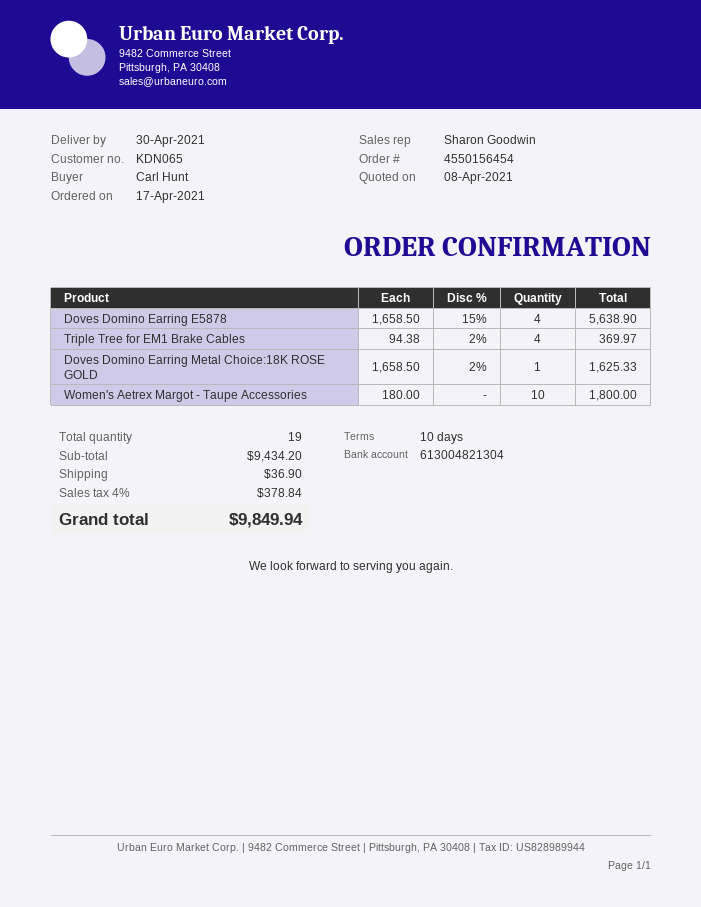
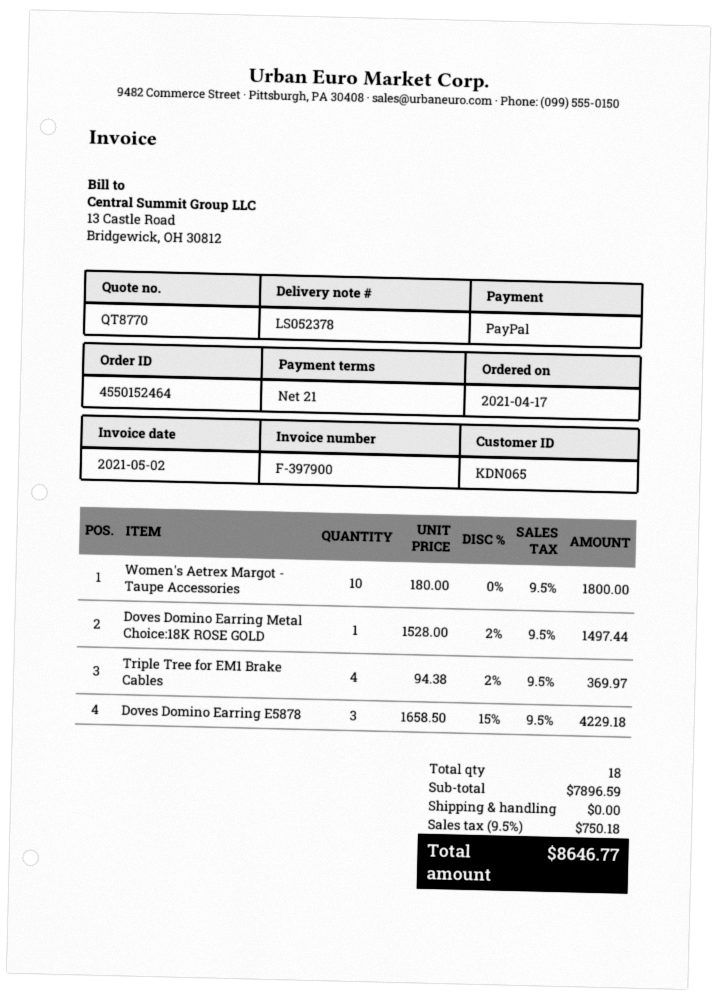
order number: 4550156454 -> 4550152464
payment terms: 10 days -> 21 days
Doves Domino Earring E5878: 4 x 1658.50 - 15% = 5638.90 -> 3 x 1658.50 - 15% = 4229.18
Doves Domino Earring Metal Choice:18K ROSE GOLD: 1 x 1658.50 - 2% = 1625.33 -> 1 x 1528.00 - 2% = 1497.44
total quantity: 19 -> 18
subtotal: 9434.20 -> 7896.59
shipping: 36.90 -> 0.00
tax: 4% = 378.84 -> 9.5% = 750.18
total: 9849.94 -> 8646.77

